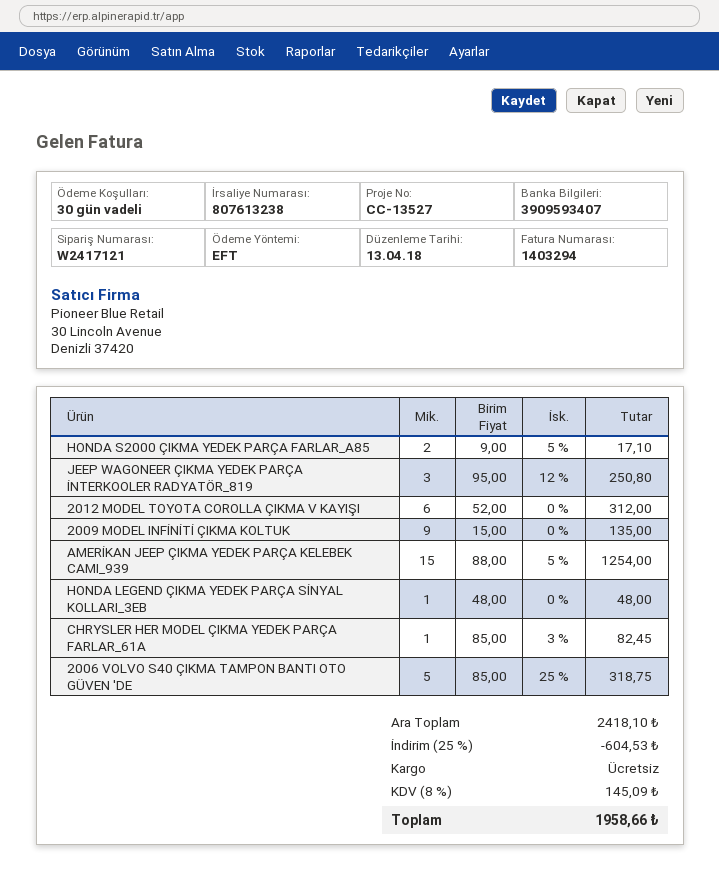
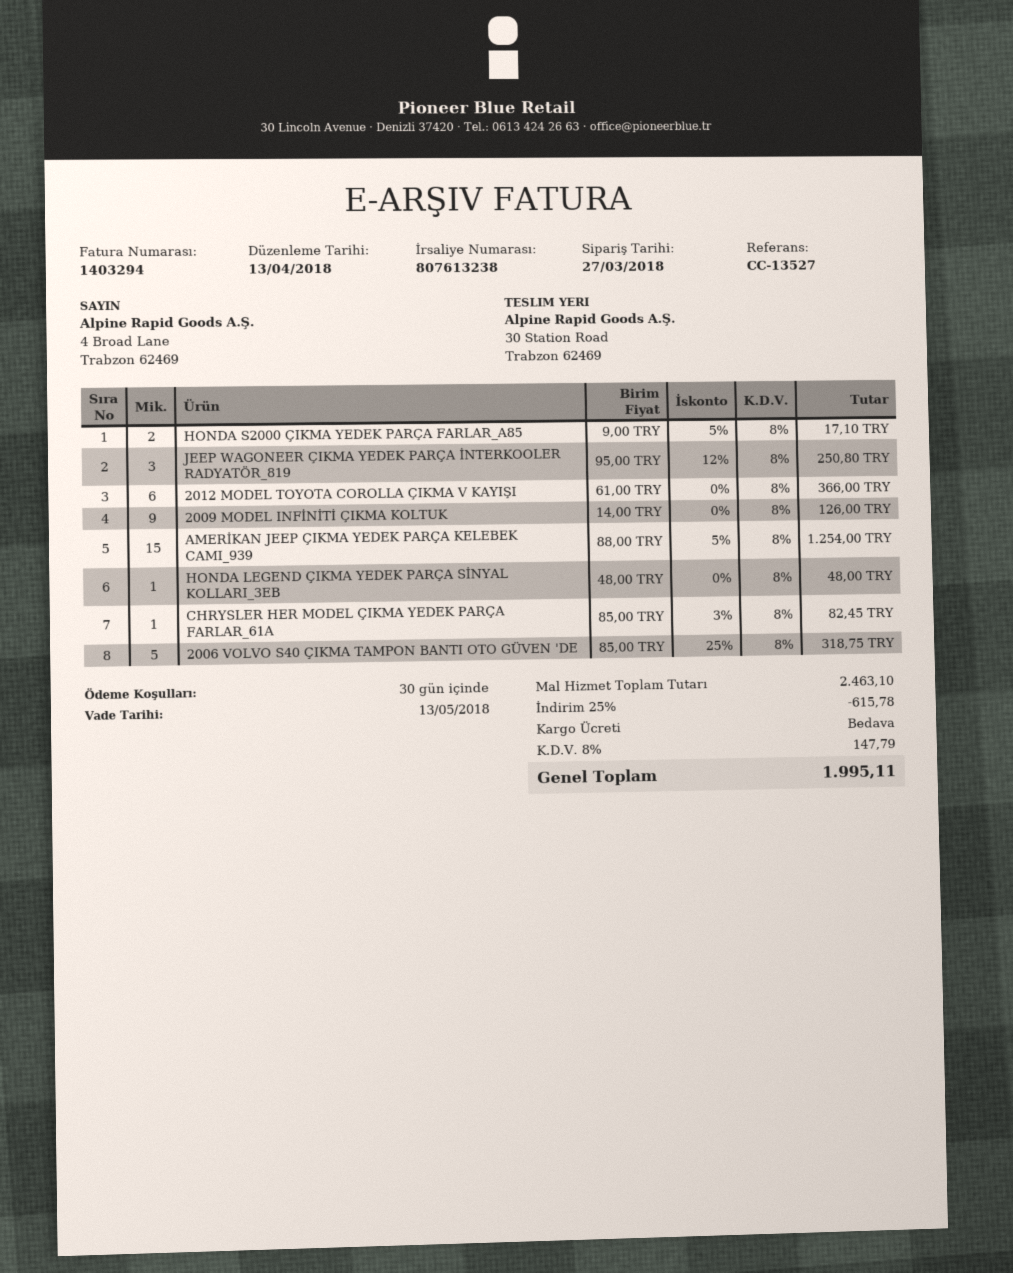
2012 MODEL TOYOTA COROLLA ÇIKMA V KAYIŞI: 6 x 52.00 = 312.00 -> 6 x 61.00 = 366.00
2009 MODEL INFİNİTİ ÇIKMA KOLTUK: 9 x 15.00 = 135.00 -> 9 x 14.00 = 126.00
subtotal: 2418.10 -> 2463.10
discount: 25% = 604.53 -> 25% = 615.78
tax: 8% = 145.09 -> 8% = 147.79
total: 1958.66 -> 1995.11

